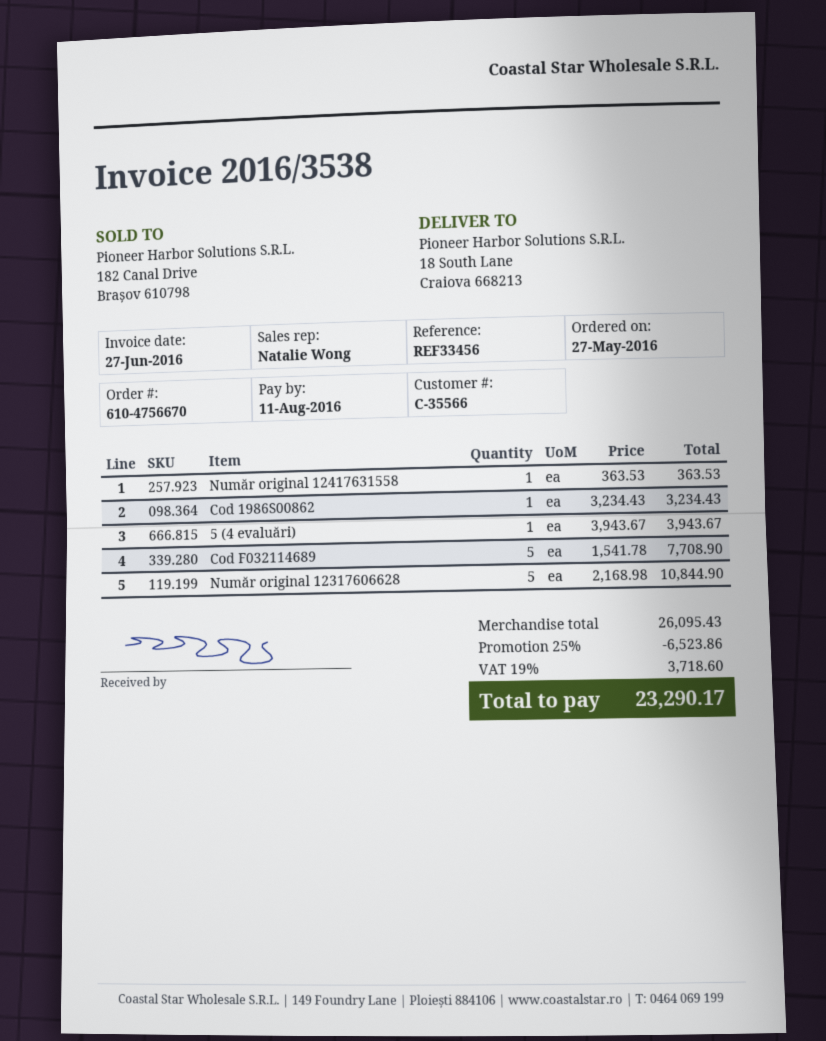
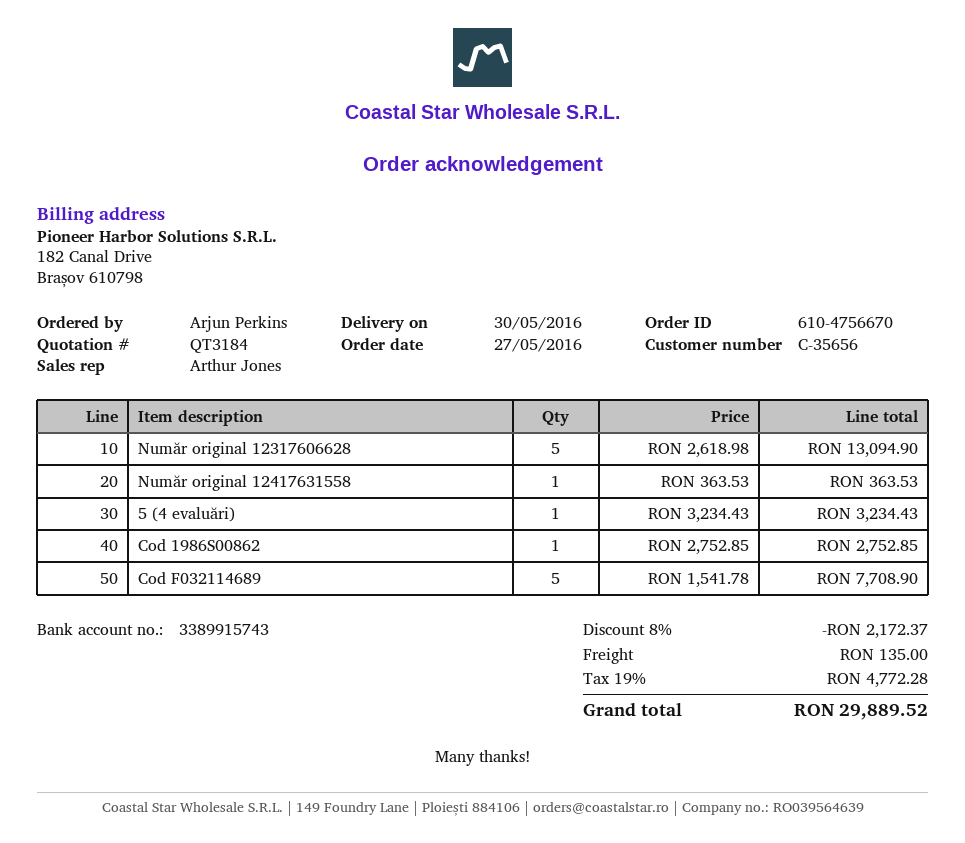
customer number: C-35566 -> C-35656
sales rep: Natalie Wong -> Arthur Jones
Cod 1986S00862: 1 x 3234.43 = 3234.43 -> 1 x 2752.85 = 2752.85
5 (4 evaluări): 1 x 3943.67 = 3943.67 -> 1 x 3234.43 = 3234.43
Număr original 12317606628: 5 x 2168.98 = 10844.90 -> 5 x 2618.98 = 13094.90
discount: 25% = 6523.86 -> 8% = 2172.37
shipping: none -> 135.00
tax: 19% = 3718.60 -> 19% = 4772.28
total: 23290.17 -> 29889.52

